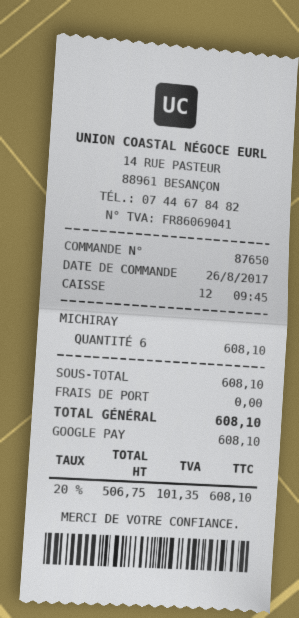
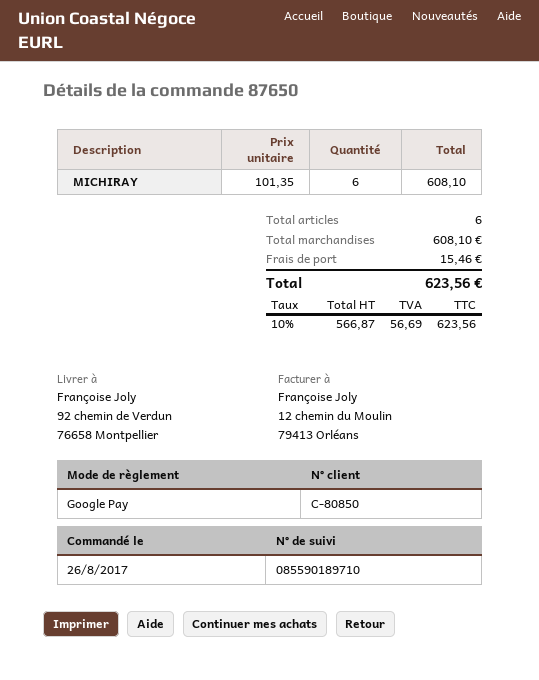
shipping: 0.00 -> 15.46
net: 506.75 -> 566.87
tax: 20% = 101.35 -> 10% = 56.69
total: 608.10 -> 623.56

